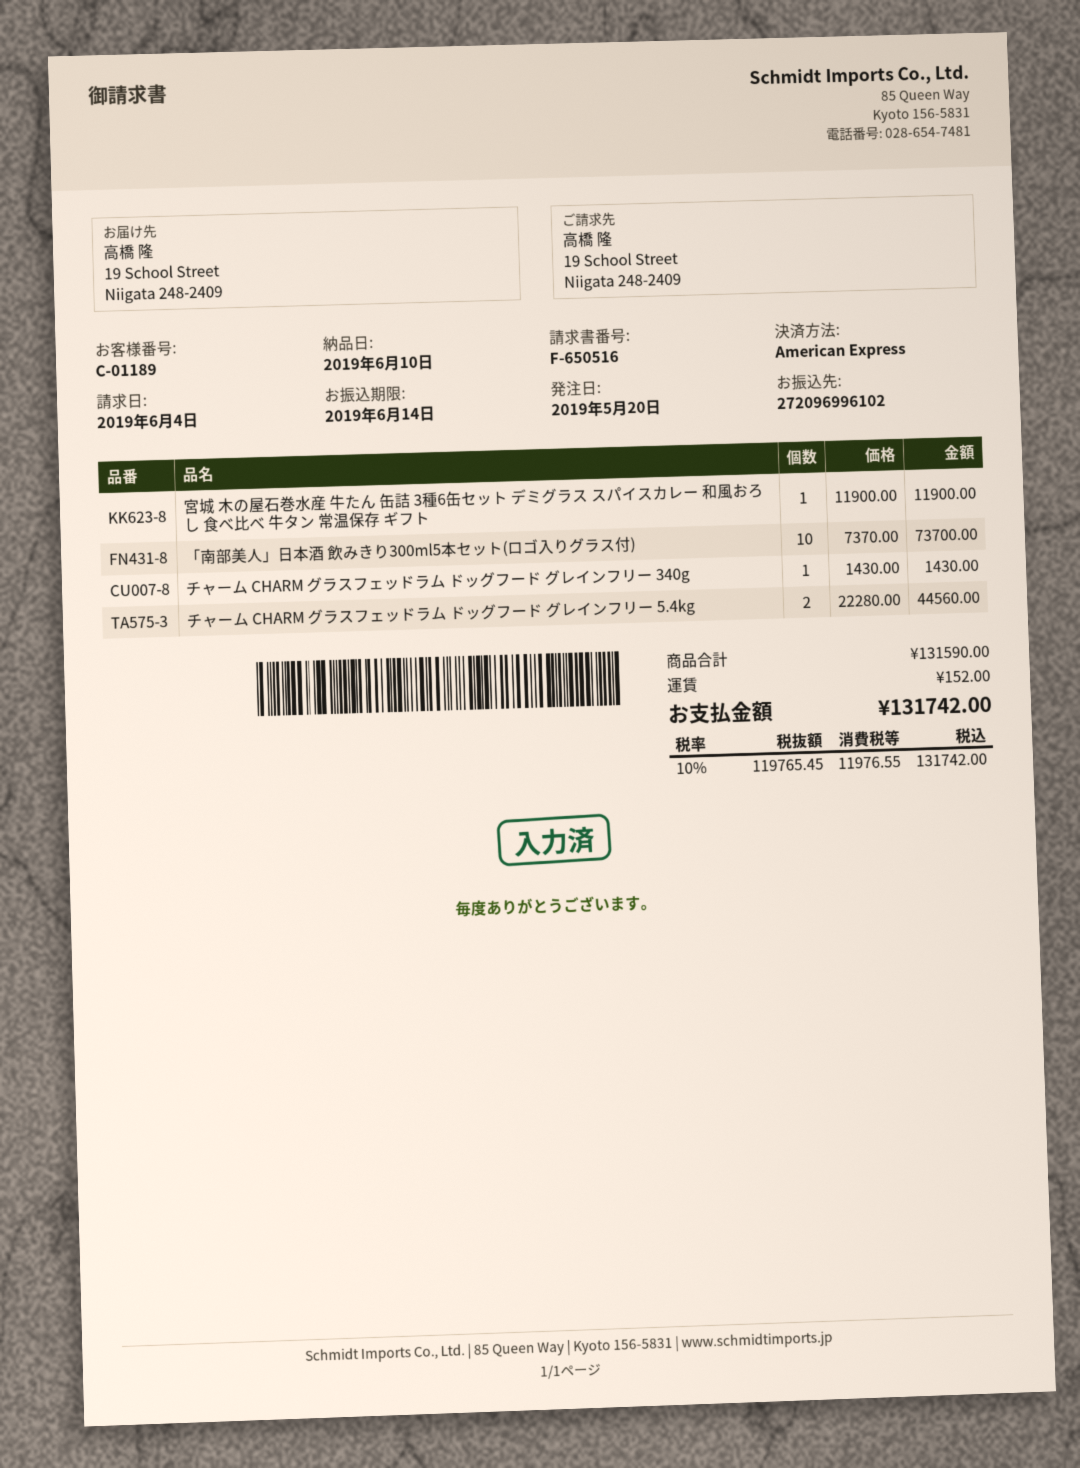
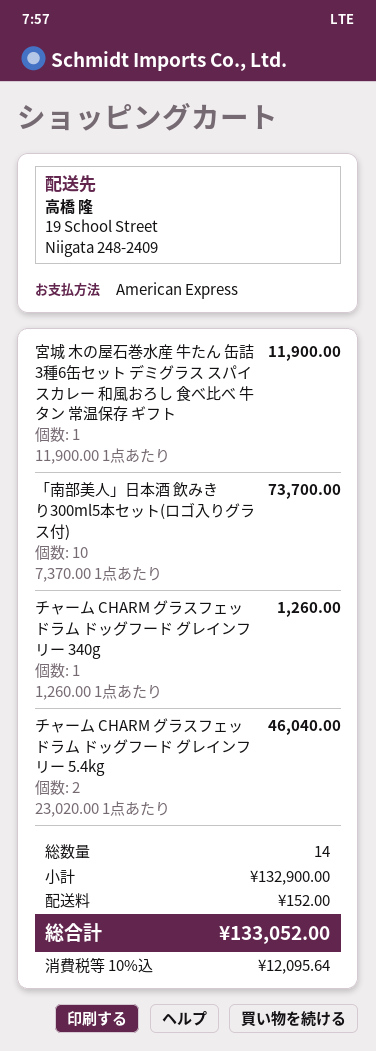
チャーム CHARM グラスフェッドラム ドッグフード グレインフリー 340g: 1 x 1430.00 = 1430.00 -> 1 x 1260.00 = 1260.00
チャーム CHARM グラスフェッドラム ドッグフード グレインフリー 5.4kg: 2 x 22280.00 = 44560.00 -> 2 x 23020.00 = 46040.00
subtotal: 131590.00 -> 132900.00
tax: 10% = 11976.55 -> 10% = 12095.64
total: 131742.00 -> 133052.00

